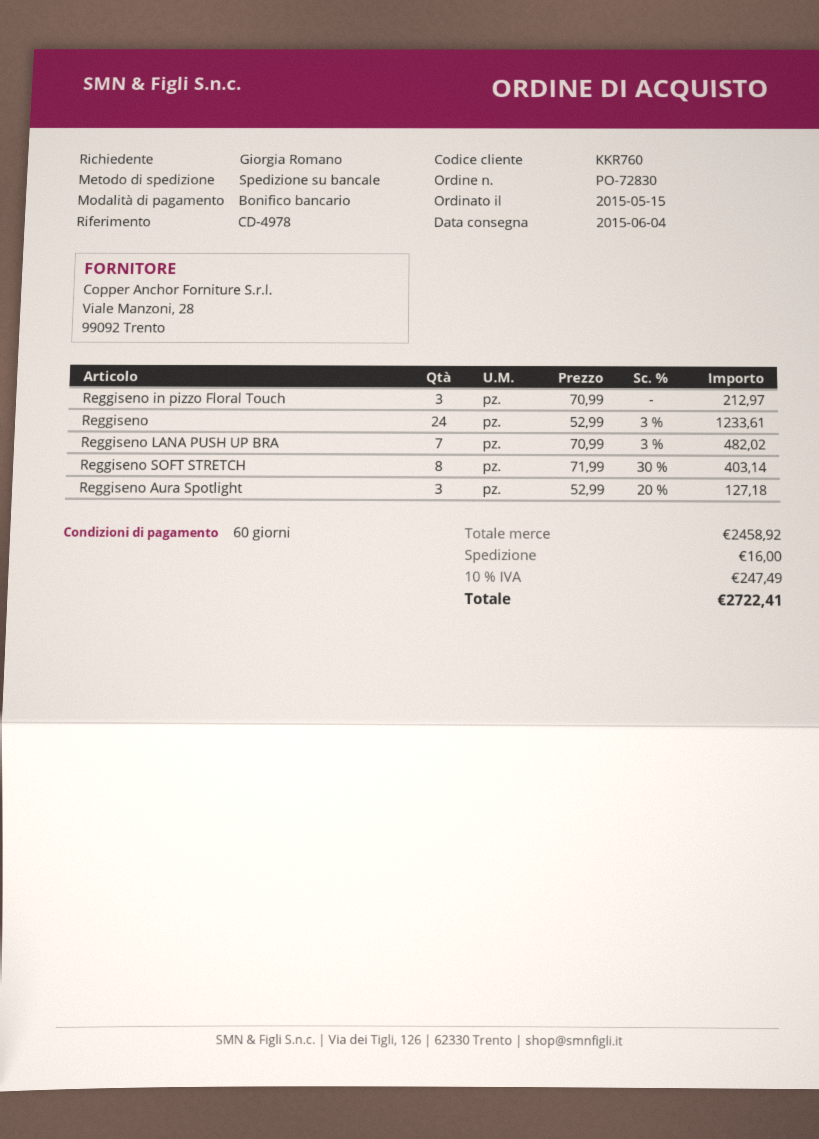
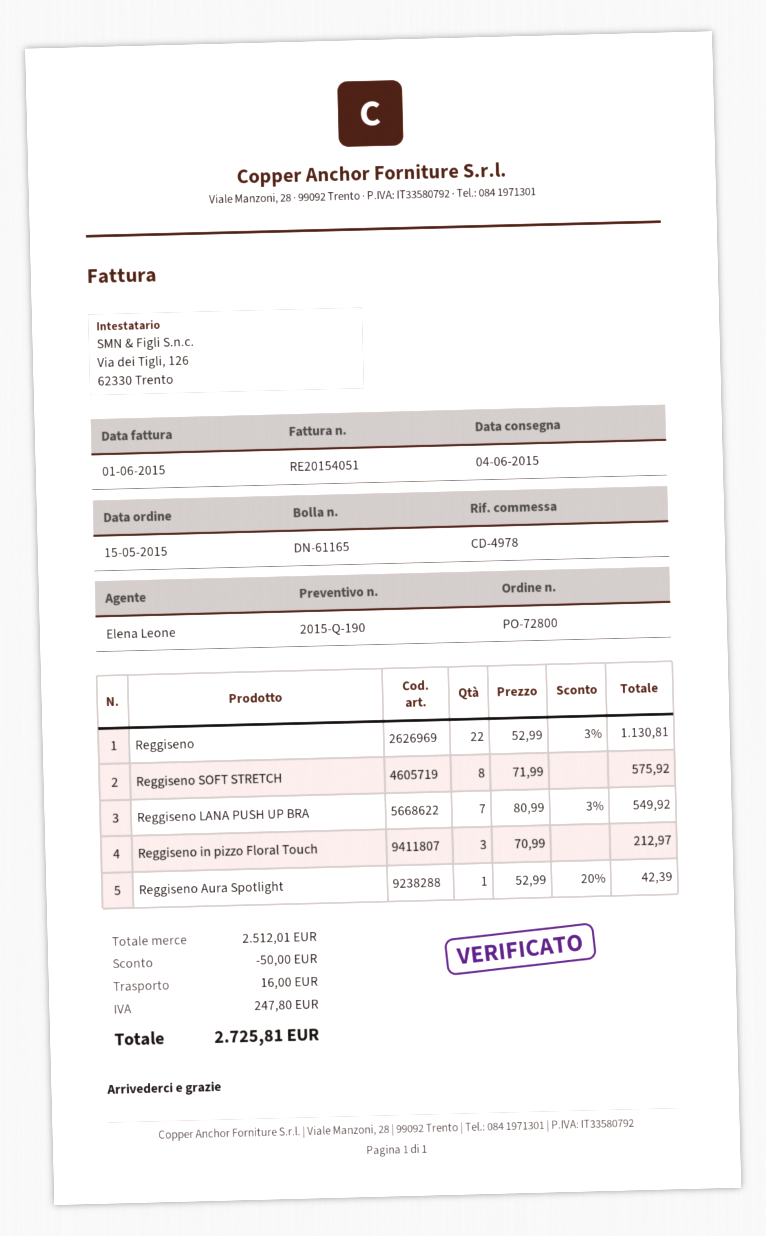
order number: PO-72830 -> PO-72800
Reggiseno: 24 x 52.99 - 3% = 1233.61 -> 22 x 52.99 - 3% = 1130.81
Reggiseno LANA PUSH UP BRA: 7 x 70.99 - 3% = 482.02 -> 7 x 80.99 - 3% = 549.92
Reggiseno SOFT STRETCH: 8 x 71.99 - 30% = 403.14 -> 8 x 71.99 = 575.92
Reggiseno Aura Spotlight: 3 x 52.99 - 20% = 127.18 -> 1 x 52.99 - 20% = 42.39
subtotal: 2458.92 -> 2512.01
discount: none -> 50.00
tax: 247.49 -> 247.80
total: 2722.41 -> 2725.81

